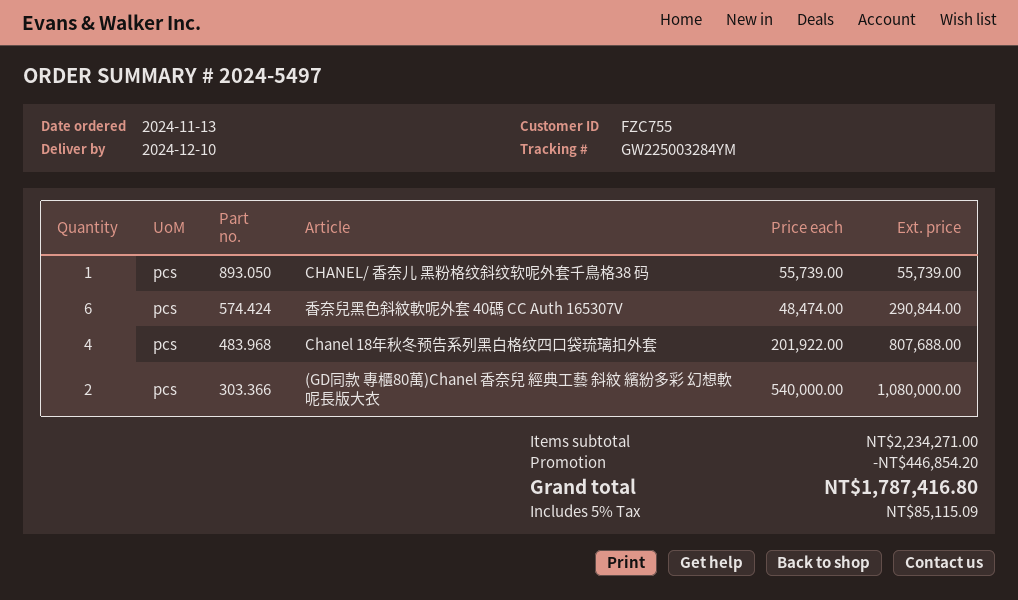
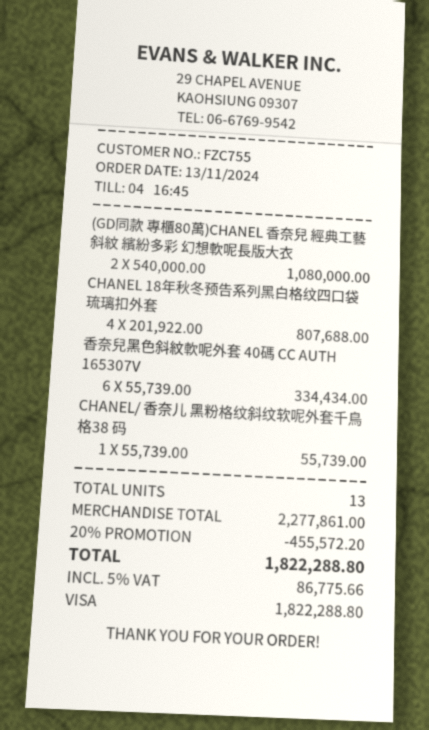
香奈兒黑色斜紋軟呢外套 40碼 CC Auth 165307V: 6 x 48474.00 = 290844.00 -> 6 x 55739.00 = 334434.00
subtotal: 2234271.00 -> 2277861.00
discount: 446854.20 -> 455572.20
tax: 5% = 85115.09 -> 5% = 86775.66
total: 1787416.80 -> 1822288.80

